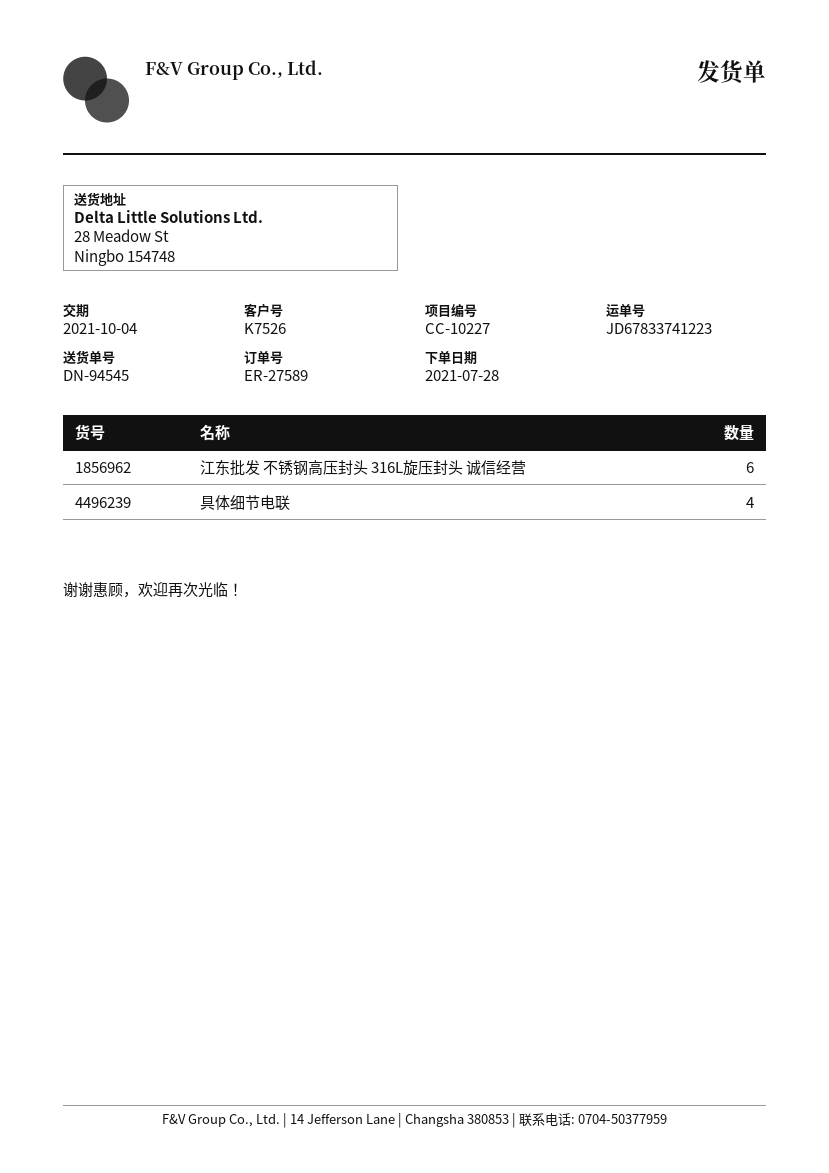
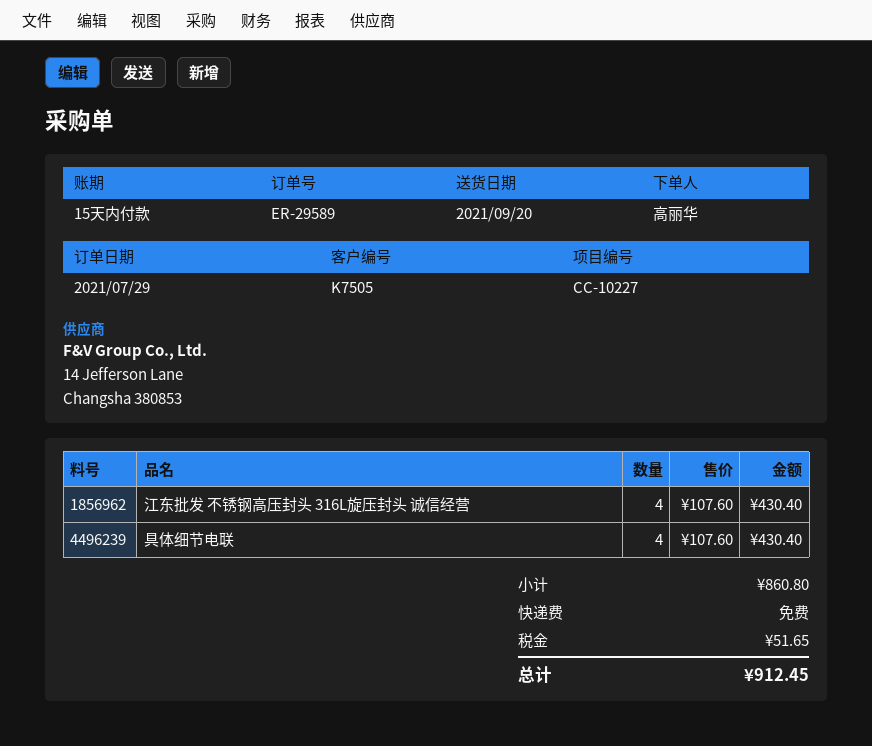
order number: ER-27589 -> ER-29589
order date: 2021-07-28 -> 2021-07-29
delivery date: 2021-10-04 -> 2021-09-20
customer number: K7526 -> K7505
江东批发 不锈钢高压封头 316L旋压封头 诚信经营: 6 -> 4

